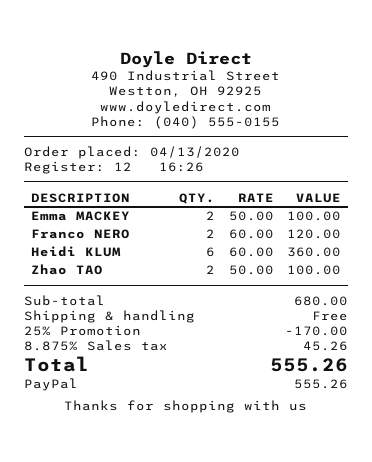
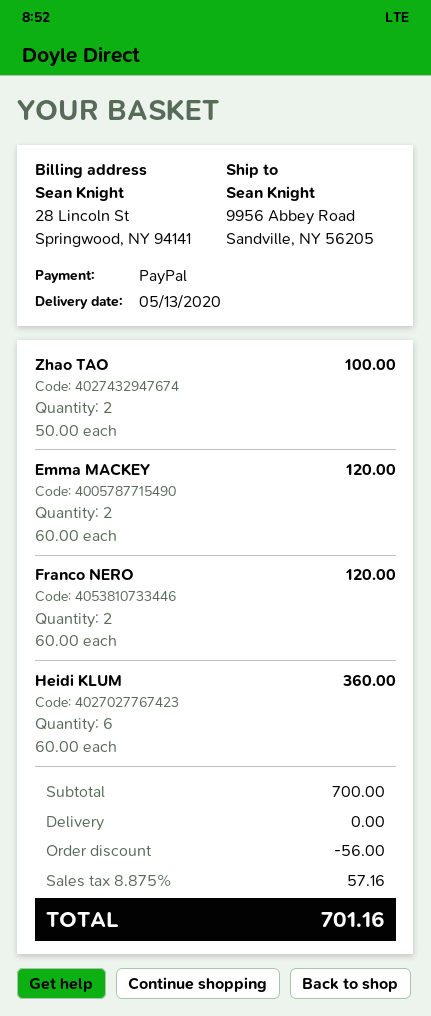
Emma MACKEY: 2 x 50.00 = 100.00 -> 2 x 60.00 = 120.00
subtotal: 680.00 -> 700.00
discount: 170.00 -> 56.00
tax: 8.875% = 45.26 -> 8.875% = 57.16
total: 555.26 -> 701.16

